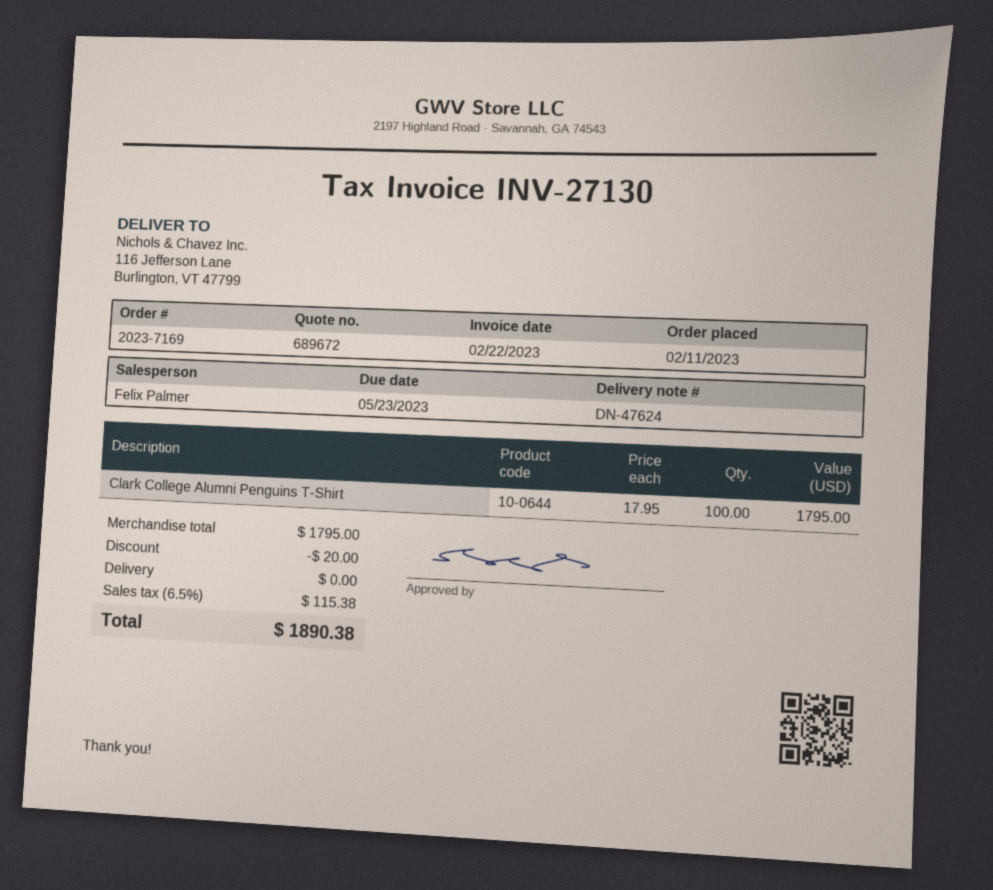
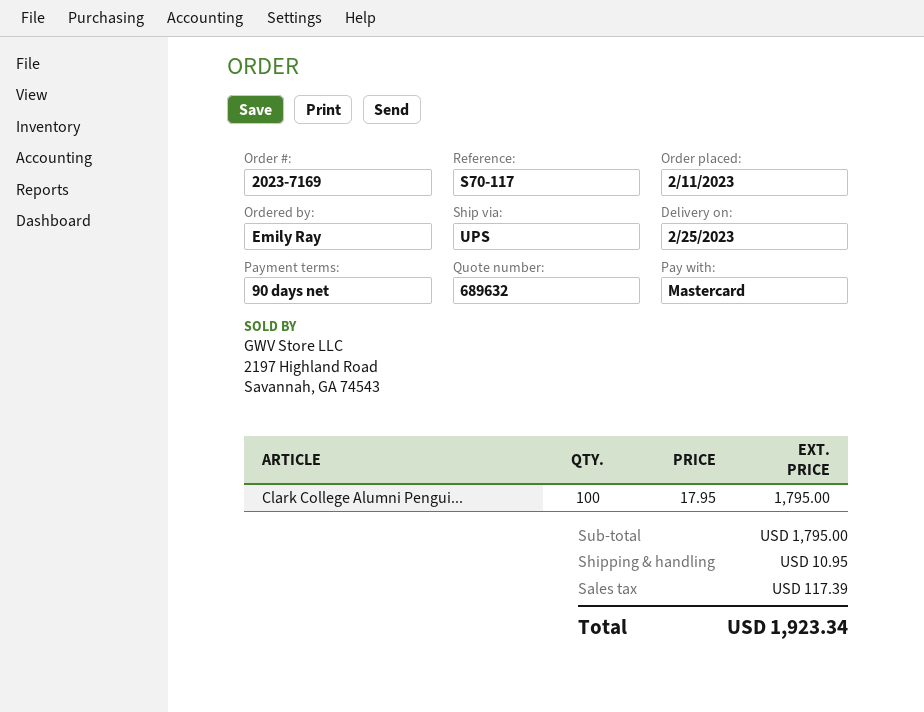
quote number: 689672 -> 689632
discount: 20.00 -> none
shipping: 0.00 -> 10.95
tax: 115.38 -> 117.39
total: 1890.38 -> 1923.34

